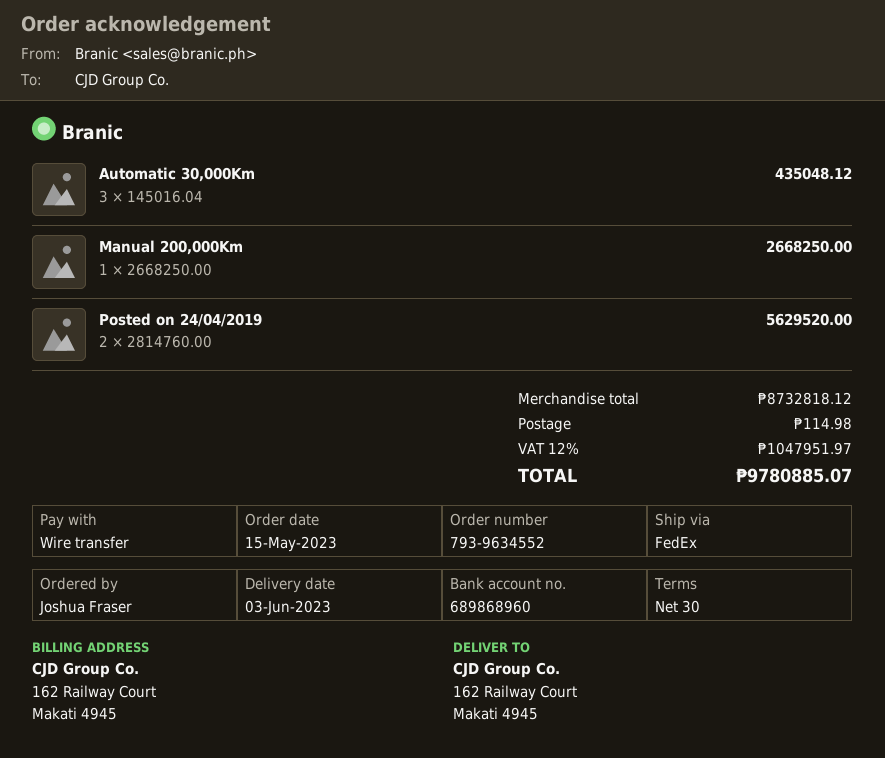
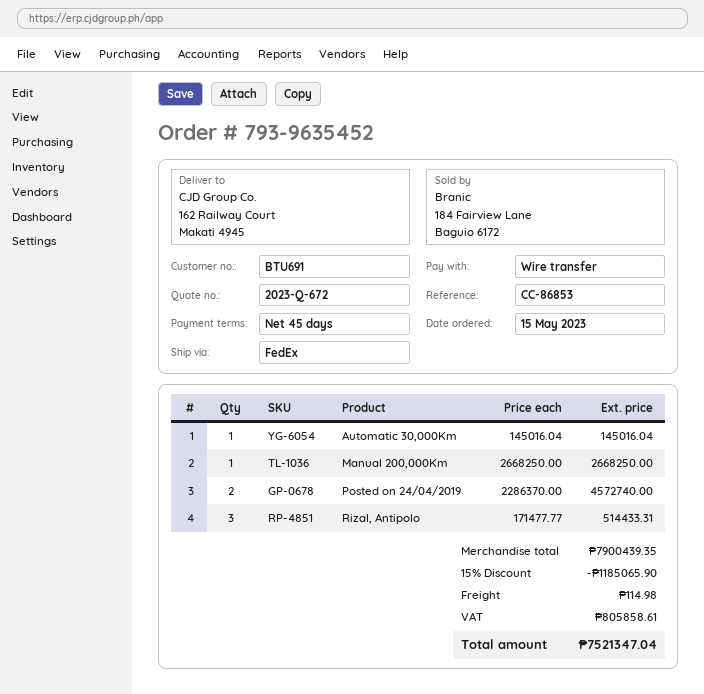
order number: 793-9634552 -> 793-9635452
payment terms: 30 days -> 45 days
Automatic 30,000Km: 3 x 145016.04 = 435048.12 -> 1 x 145016.04 = 145016.04
Posted on 24/04/2019: 2 x 2814760.00 = 5629520.00 -> 2 x 2286370.00 = 4572740.00
Rizal, Antipolo: none -> 3 x 171477.77 = 514433.31
subtotal: 8732818.12 -> 7900439.35
discount: none -> 15% = 1185065.90
tax: 1047951.97 -> 805858.61
total: 9780885.07 -> 7521347.04

